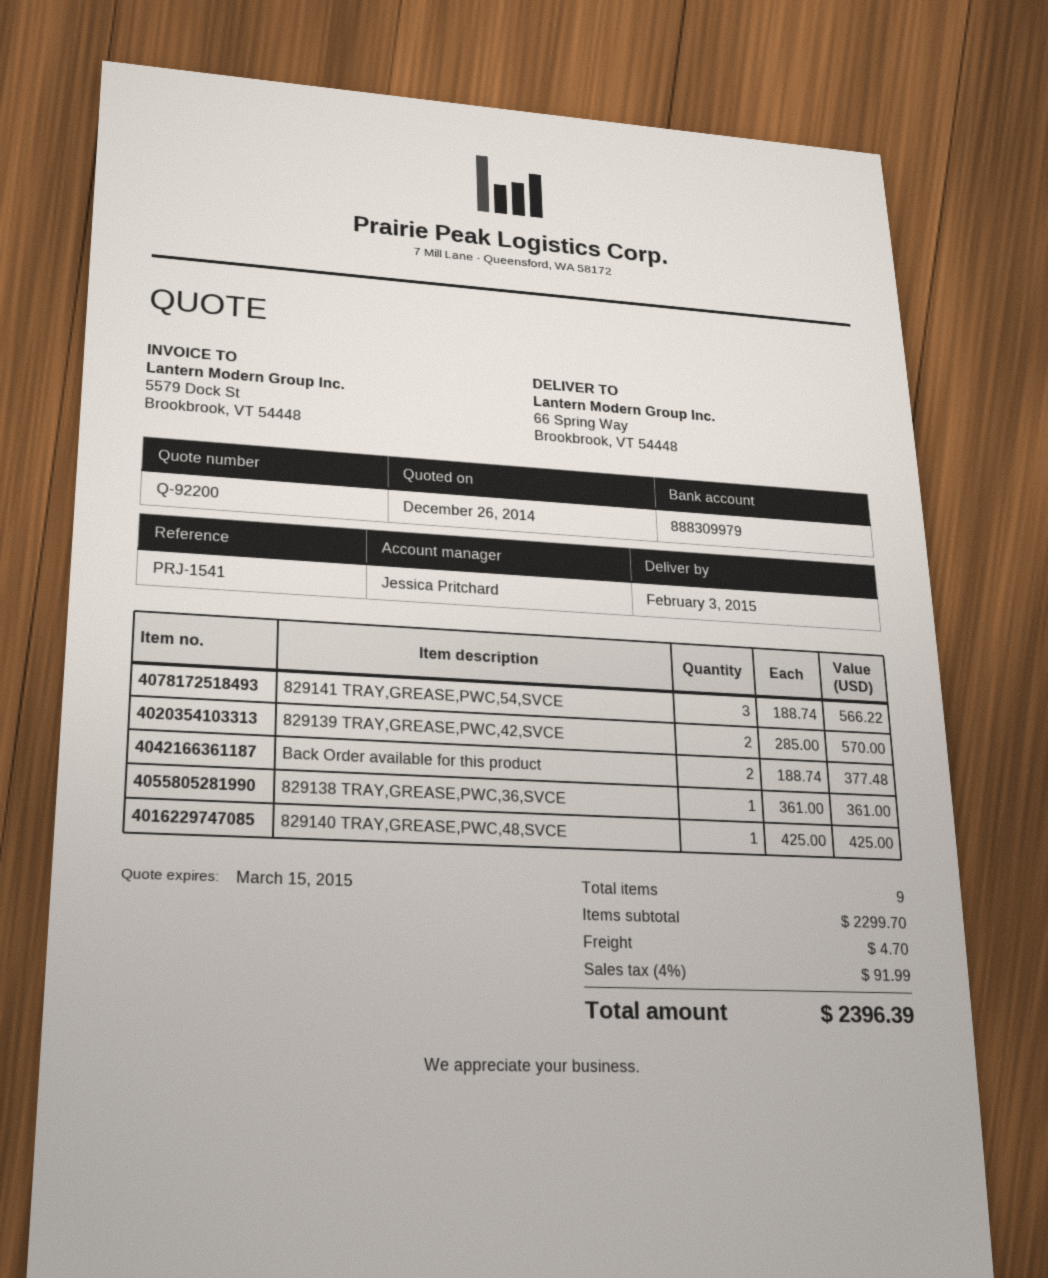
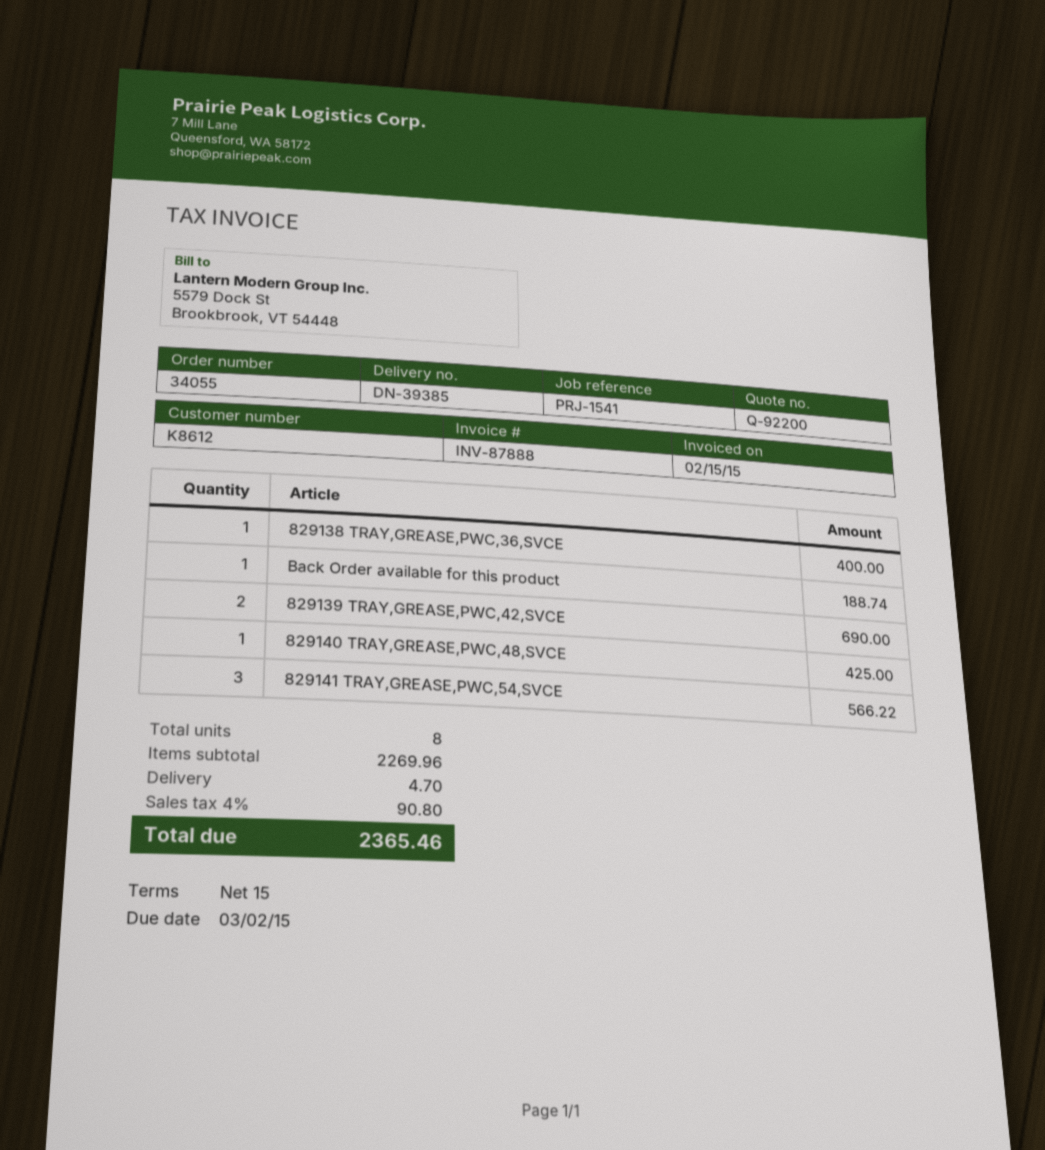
829139 TRAY,GREASE,PWC,42,SVCE: 2 for 570.00 -> 2 for 690.00
Back Order available for this product: 2 for 377.48 -> 1 for 188.74
829138 TRAY,GREASE,PWC,36,SVCE: 1 for 361.00 -> 1 for 400.00
total quantity: 9 -> 8
subtotal: 2299.70 -> 2269.96
tax: 4% = 91.99 -> 4% = 90.80
total: 2396.39 -> 2365.46

